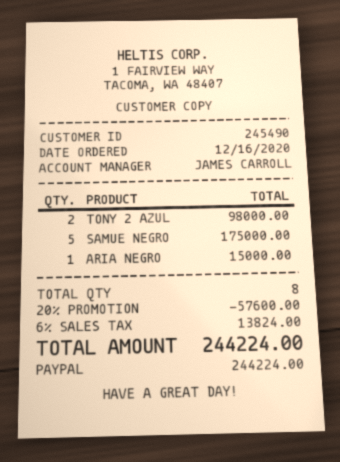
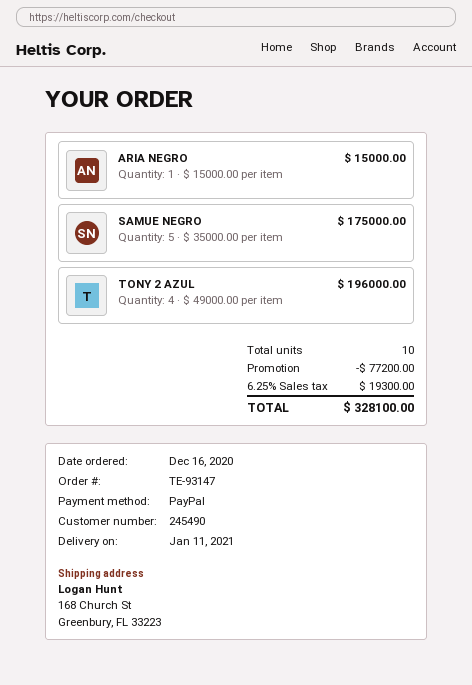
TONY 2 AZUL: 2 for 98000.00 -> 4 for 196000.00
total quantity: 8 -> 10
discount: 57600.00 -> 77200.00
tax: 6% = 13824.00 -> 6.25% = 19300.00
total: 244224.00 -> 328100.00

